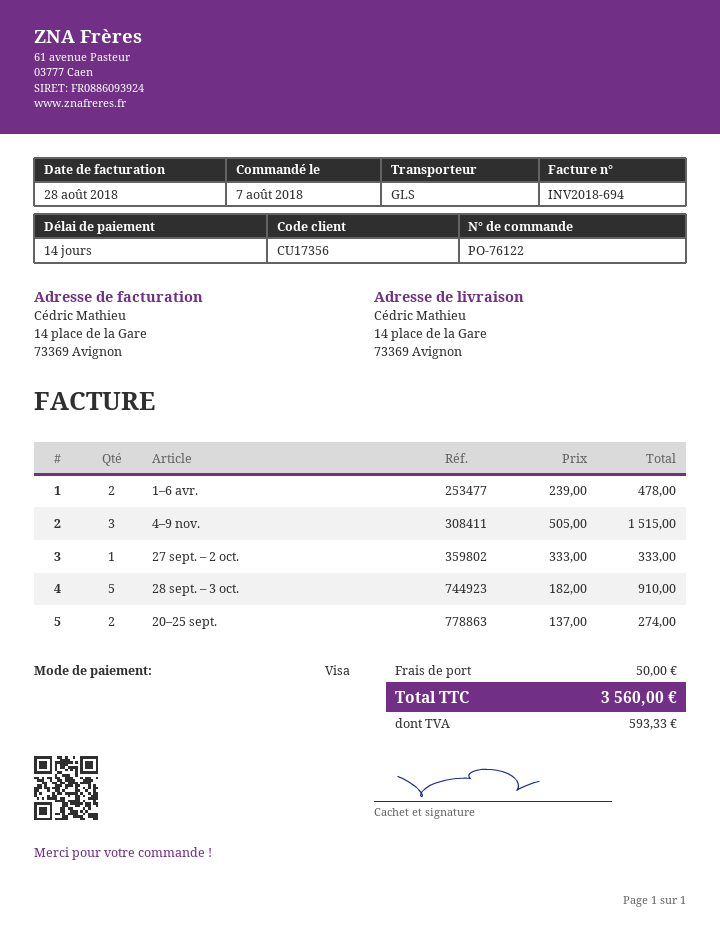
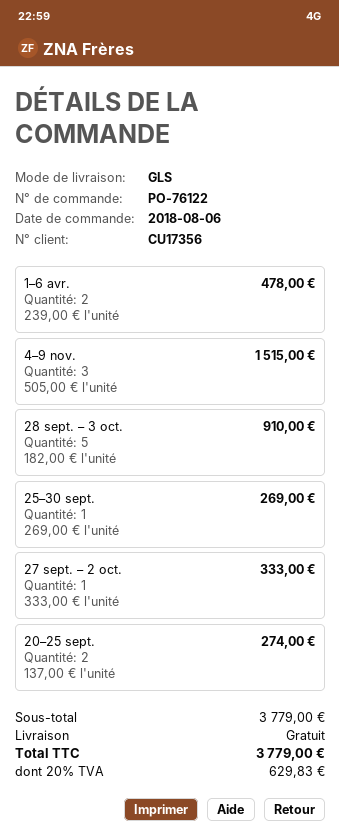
order date: 2018-08-07 -> 2018-08-06
25–30 sept.: none -> 1 x 269.00 = 269.00
shipping: 50.00 -> 0.00
tax: 593.33 -> 629.83
total: 3560.00 -> 3779.00

